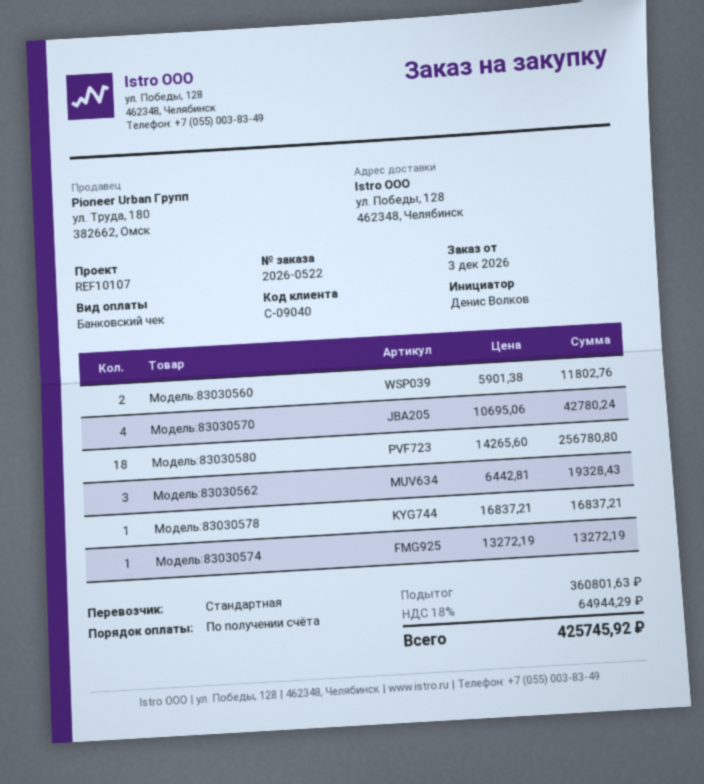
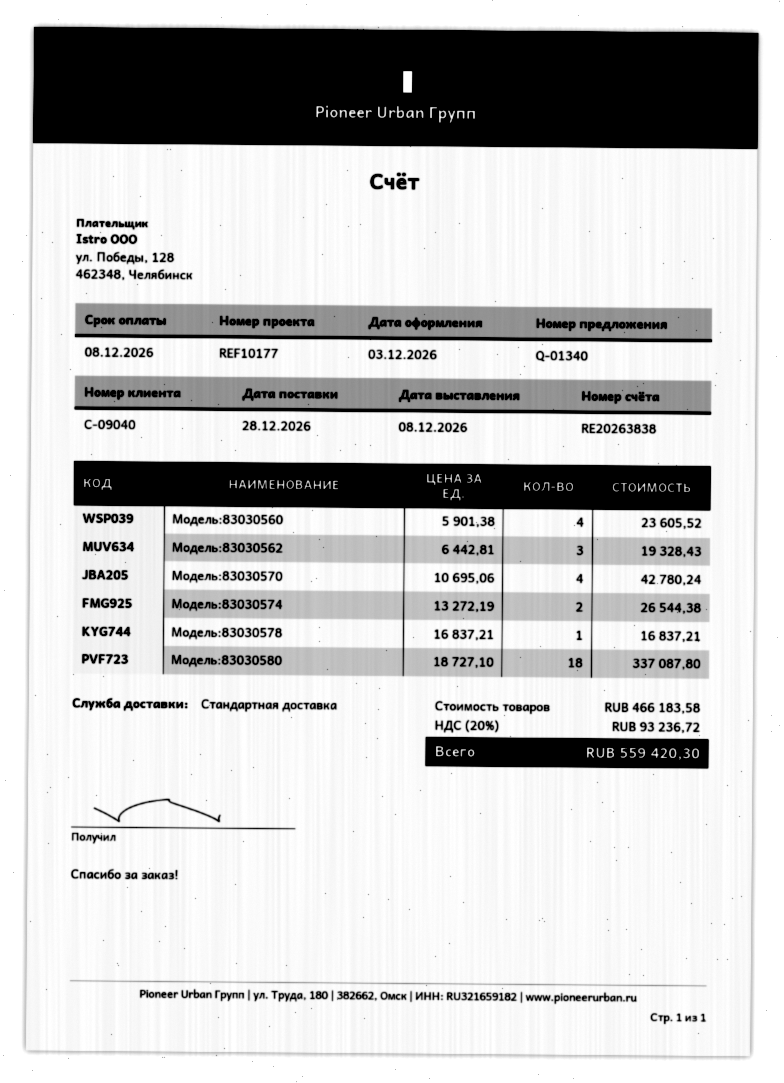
reference: REF10107 -> REF10177
Модель:83030560: 2 x 5901.38 = 11802.76 -> 4 x 5901.38 = 23605.52
Модель:83030580: 18 x 14265.60 = 256780.80 -> 18 x 18727.10 = 337087.80
Модель:83030574: 1 x 13272.19 = 13272.19 -> 2 x 13272.19 = 26544.38
subtotal: 360801.63 -> 466183.58
tax: 18% = 64944.29 -> 20% = 93236.72
total: 425745.92 -> 559420.30

